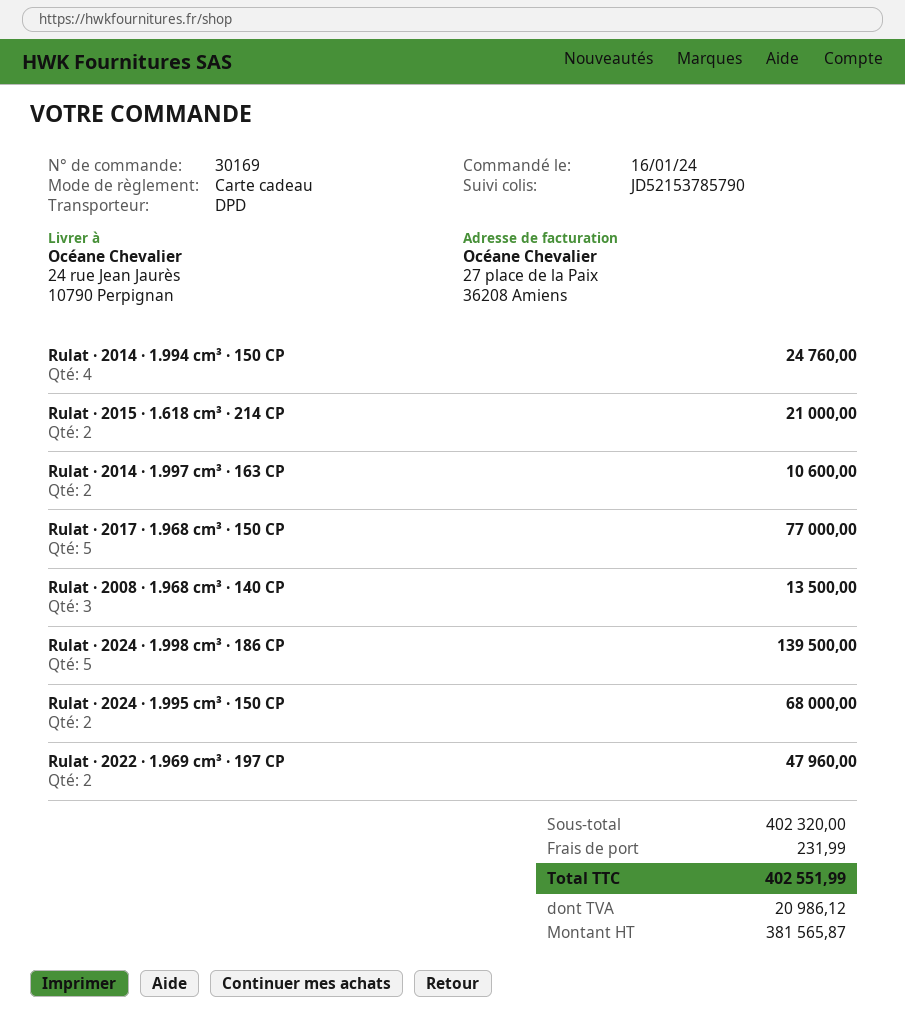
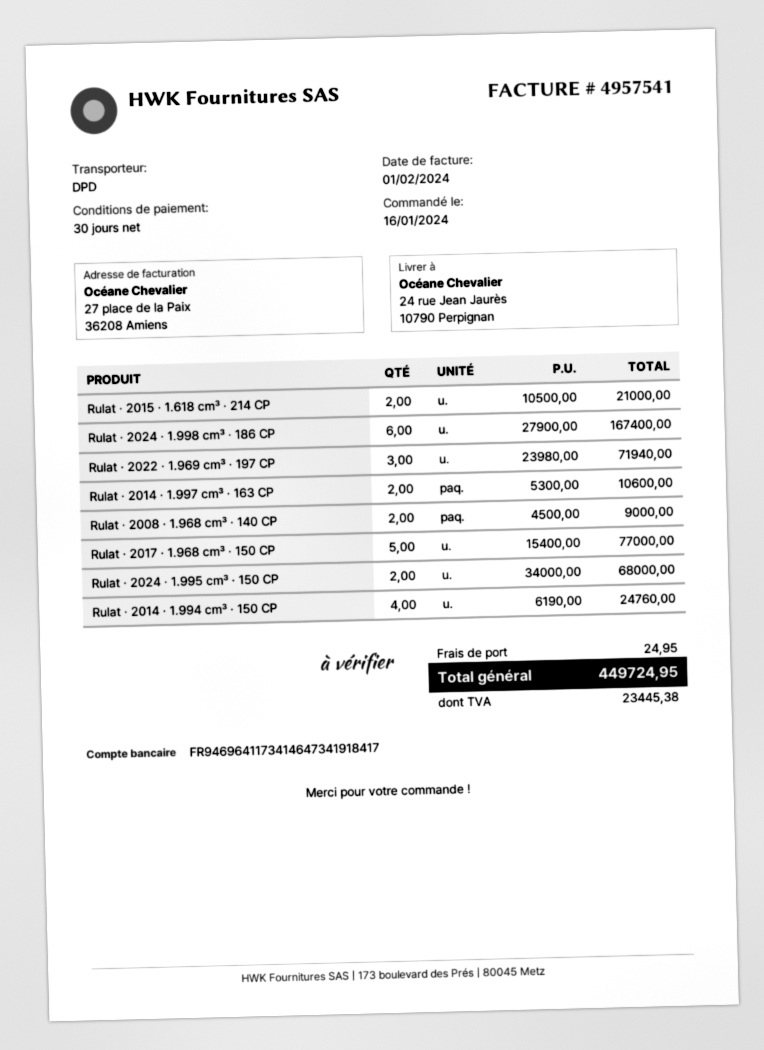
Rulat · 2008 · 1.968 cm³ · 140 CP: 3 for 13500.00 -> 2 for 9000.00
Rulat · 2024 · 1.998 cm³ · 186 CP: 5 for 139500.00 -> 6 for 167400.00
Rulat · 2022 · 1.969 cm³ · 197 CP: 2 for 47960.00 -> 3 for 71940.00
shipping: 231.99 -> 24.95
tax: 20986.12 -> 23445.38
total: 402551.99 -> 449724.95

